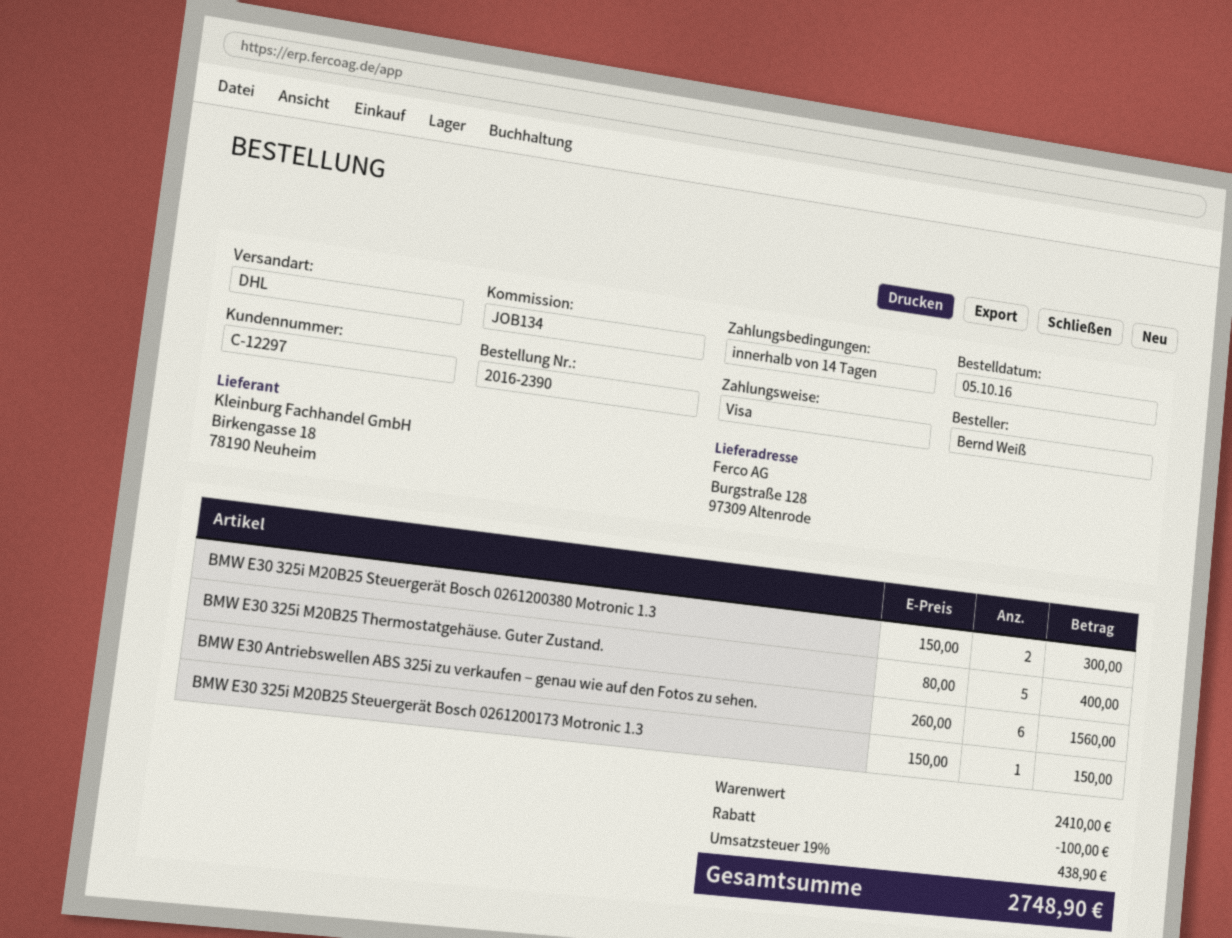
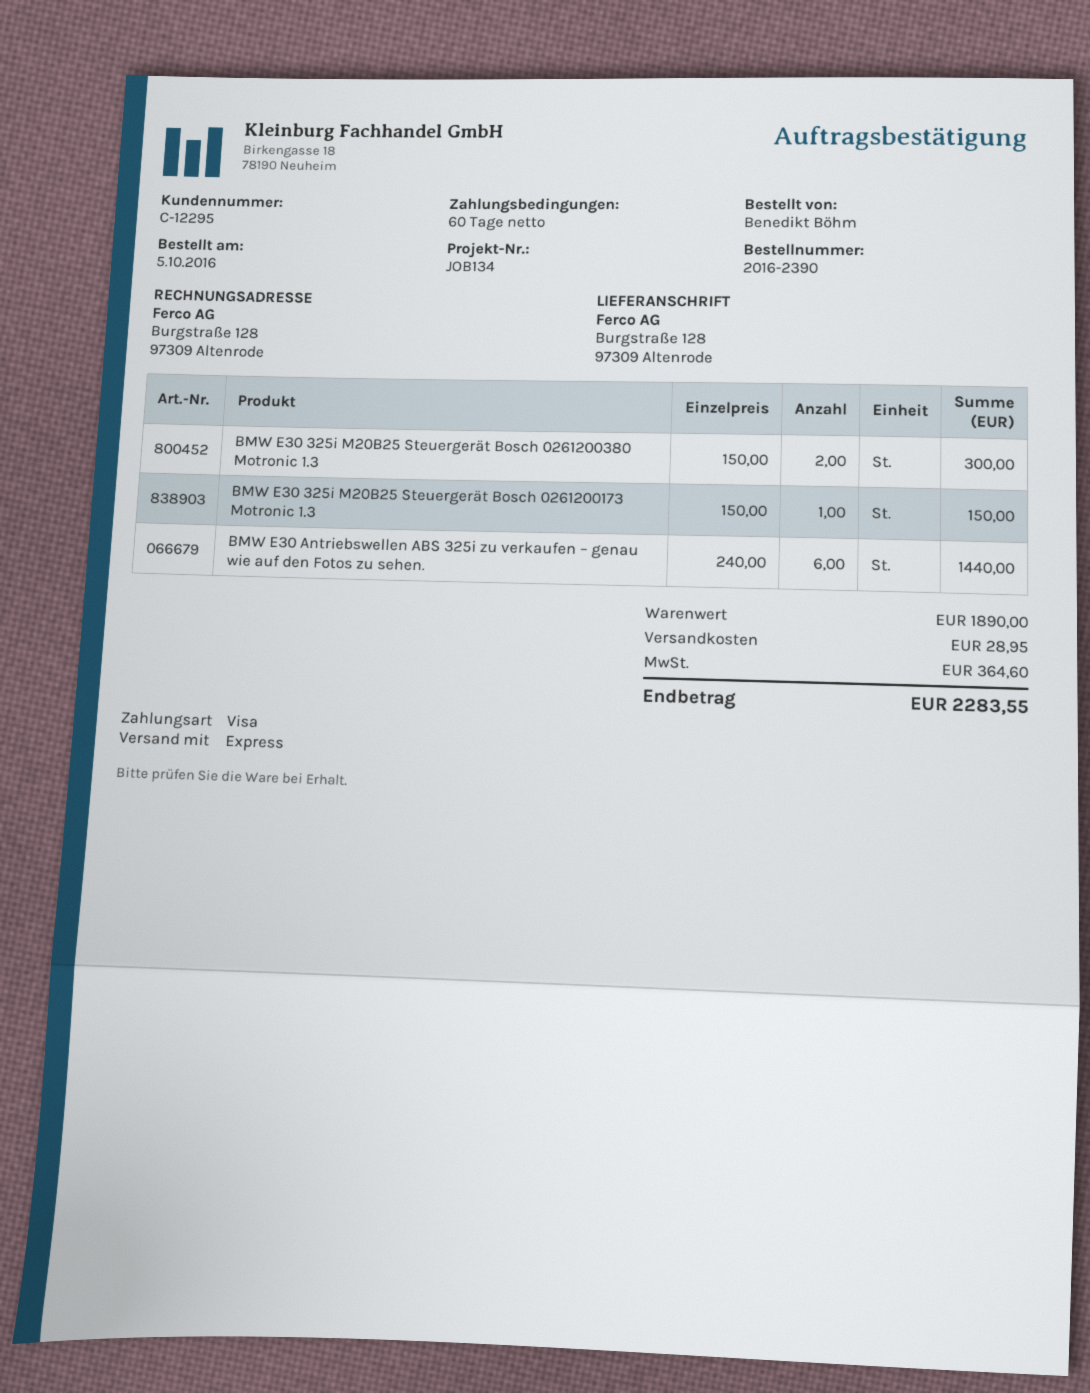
payment terms: 14 days -> 60 days
customer number: C-12297 -> C-12295
ordered by: Bernd Weiß -> Benedikt Böhm
shipping method: DHL -> express
BMW E30 325i M20B25 Thermostatgehäuse. Guter Zustand.: 5 x 80.00 = 400.00 -> none
BMW E30 Antriebswellen ABS 325i zu verkaufen – genau wie auf den Fotos zu sehen.: 6 x 260.00 = 1560.00 -> 6 x 240.00 = 1440.00
subtotal: 2410.00 -> 1890.00
discount: 100.00 -> none
shipping: none -> 28.95
tax: 438.90 -> 364.60
total: 2748.90 -> 2283.55

